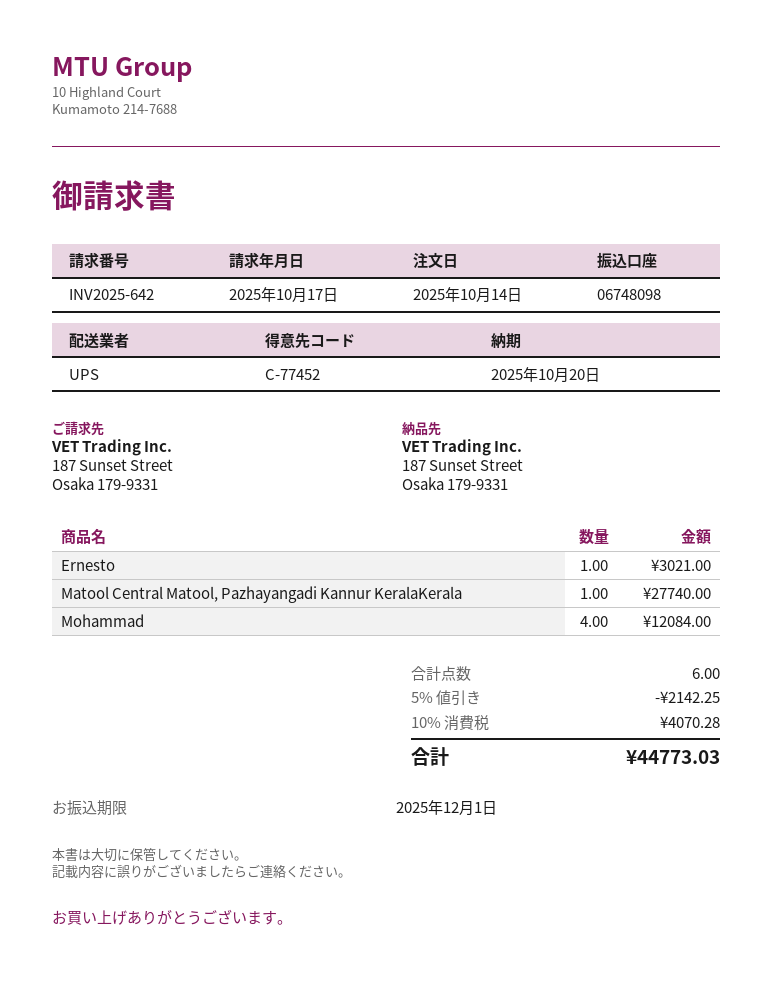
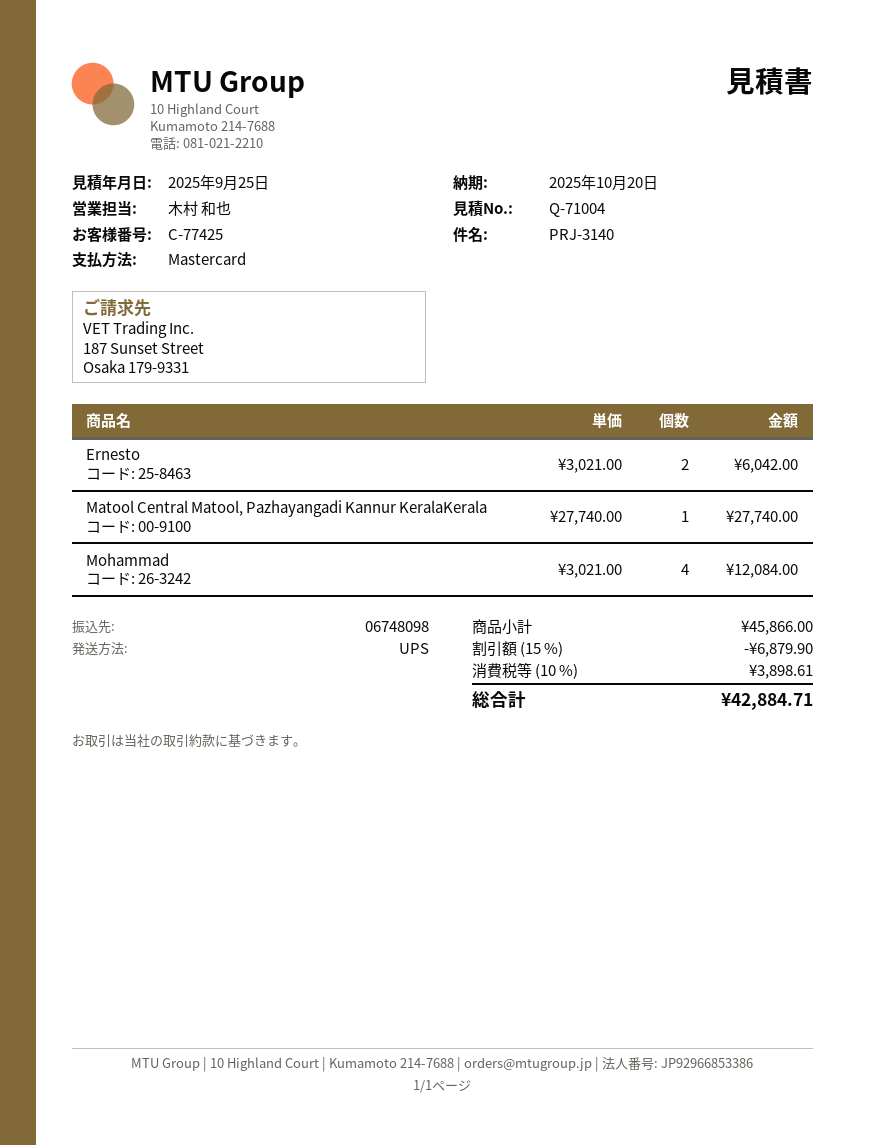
customer number: C-77452 -> C-77425
Ernesto: 1 for 3021.00 -> 2 for 6042.00
discount: 5% = 2142.25 -> 15% = 6879.90
tax: 10% = 4070.28 -> 10% = 3898.61
total: 44773.03 -> 42884.71

